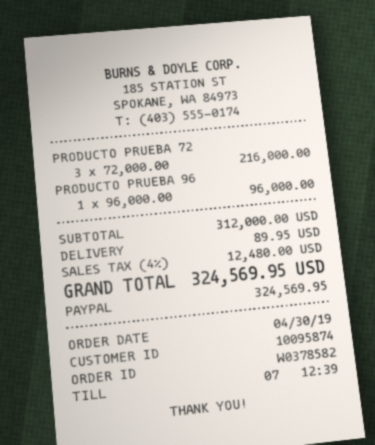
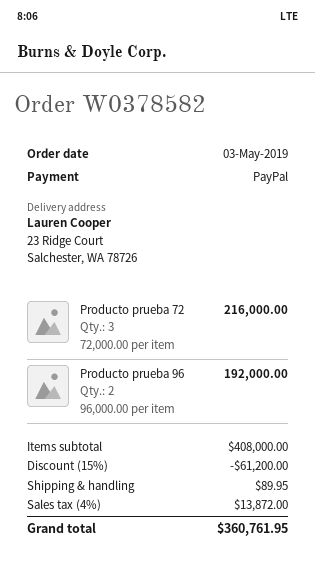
order date: 2019-04-30 -> 2019-05-03
PRODUCTO PRUEBA 96: 1 x 96000.00 = 96000.00 -> 2 x 96000.00 = 192000.00
subtotal: 312000.00 -> 408000.00
discount: none -> 15% = 61200.00
tax: 4% = 12480.00 -> 4% = 13872.00
total: 324569.95 -> 360761.95

